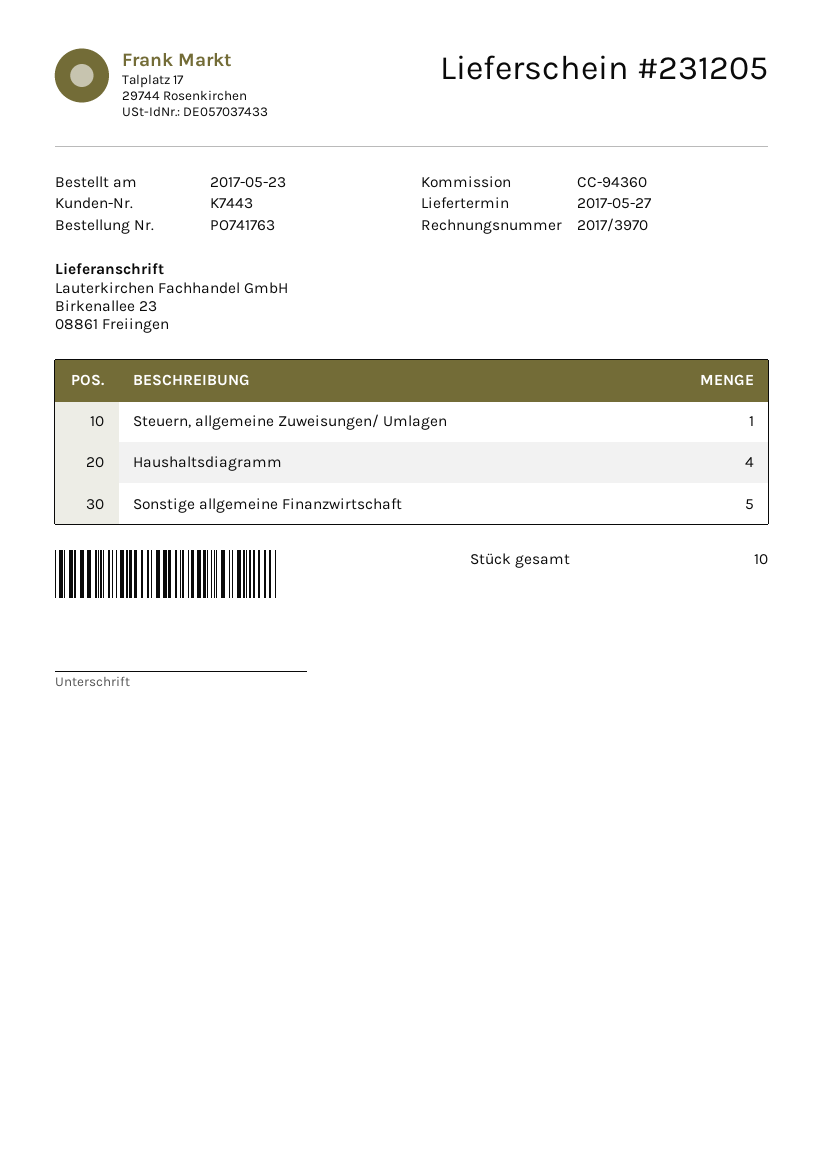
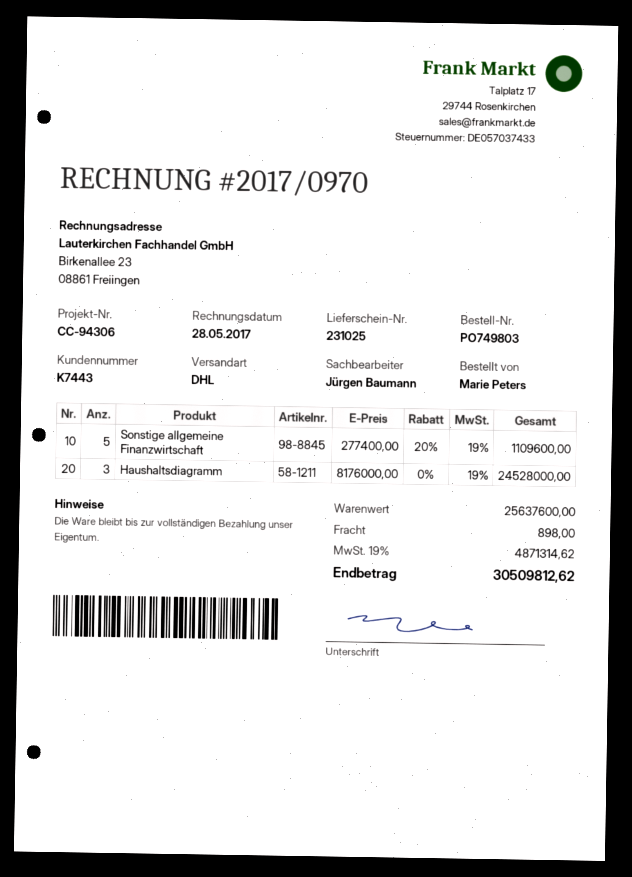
order number: PO741763 -> PO749803
delivery note number: 231205 -> 231025
invoice number: 2017/3970 -> 2017/0970
reference: CC-94360 -> CC-94306
Steuern, allgemeine Zuweisungen/ Umlagen: 1 -> none
Haushaltsdiagramm: 4 -> 3

